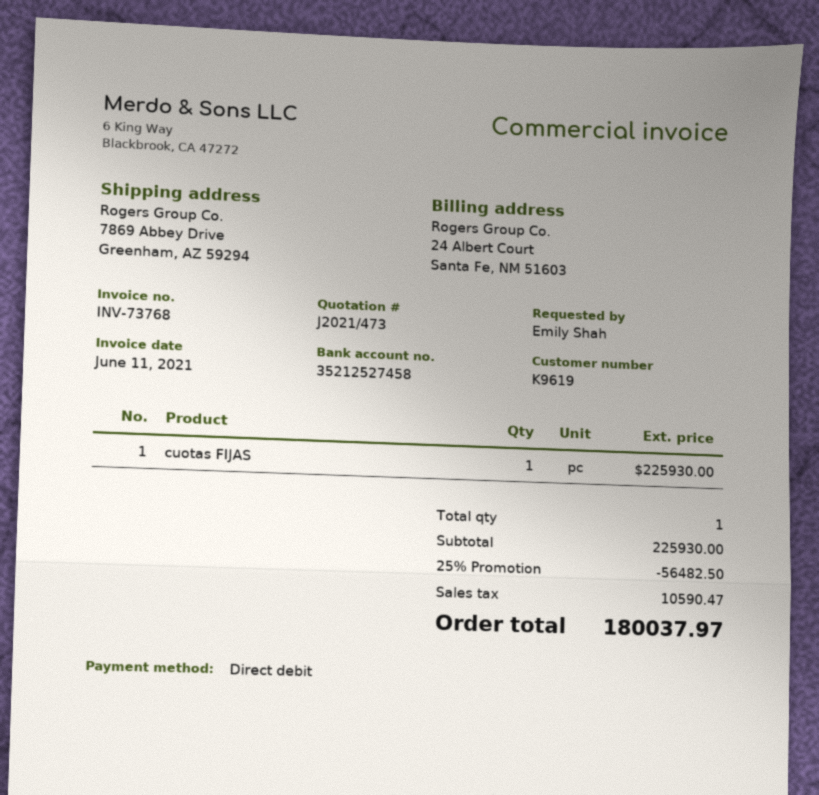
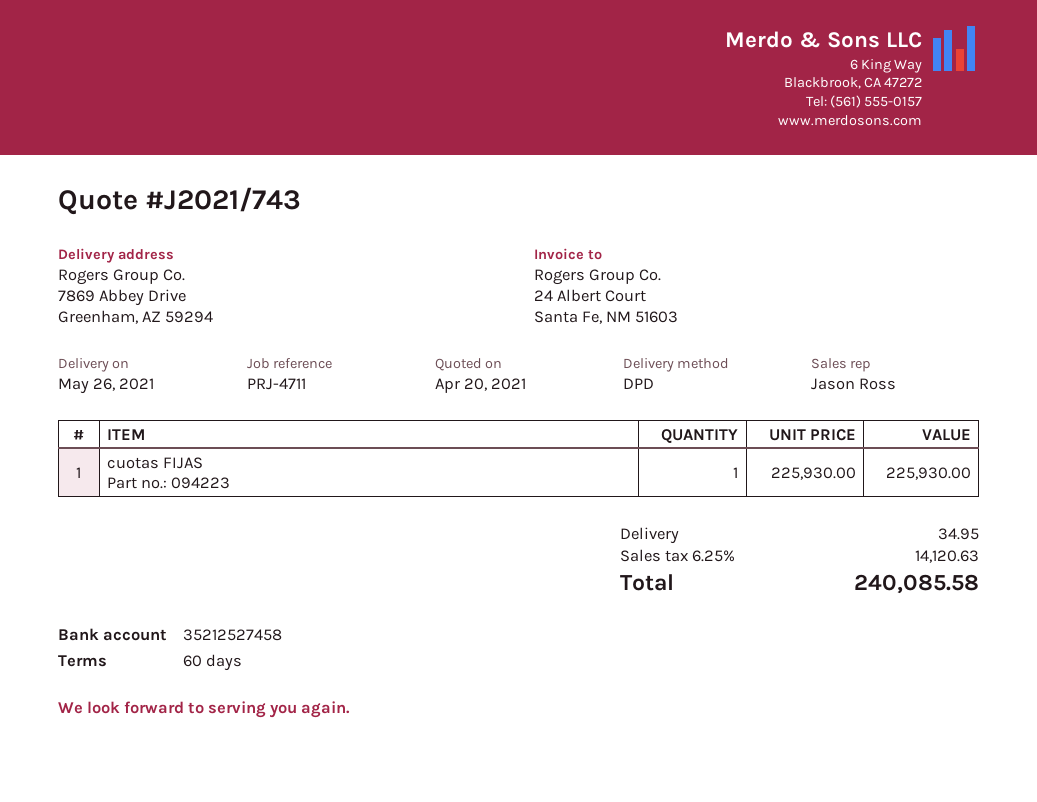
quote number: J2021/473 -> J2021/743
discount: 25% = 56482.50 -> none
shipping: none -> 34.95
tax: 10590.47 -> 14120.63
total: 180037.97 -> 240085.58

